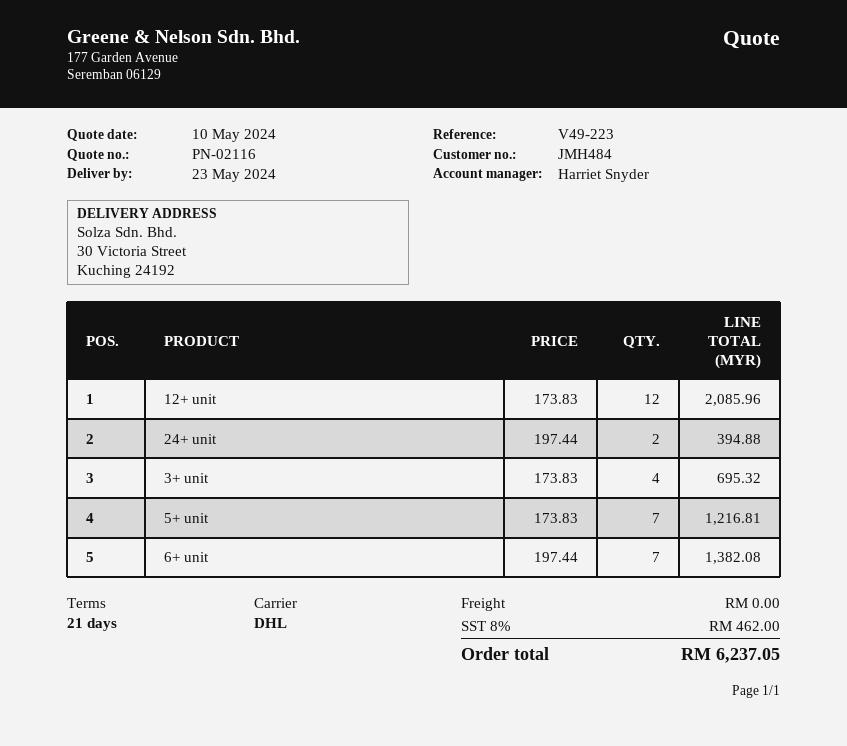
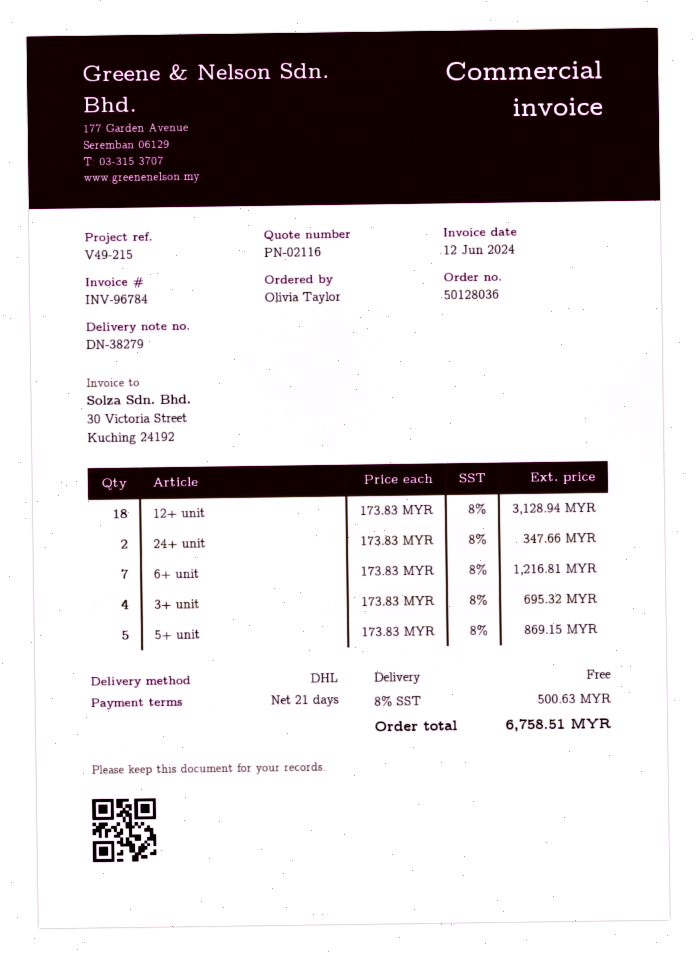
reference: V49-223 -> V49-215
12+ unit: 12 x 173.83 = 2085.96 -> 18 x 173.83 = 3128.94
24+ unit: 2 x 197.44 = 394.88 -> 2 x 173.83 = 347.66
5+ unit: 7 x 173.83 = 1216.81 -> 5 x 173.83 = 869.15
6+ unit: 7 x 197.44 = 1382.08 -> 7 x 173.83 = 1216.81
tax: 8% = 462.00 -> 8% = 500.63
total: 6237.05 -> 6758.51

